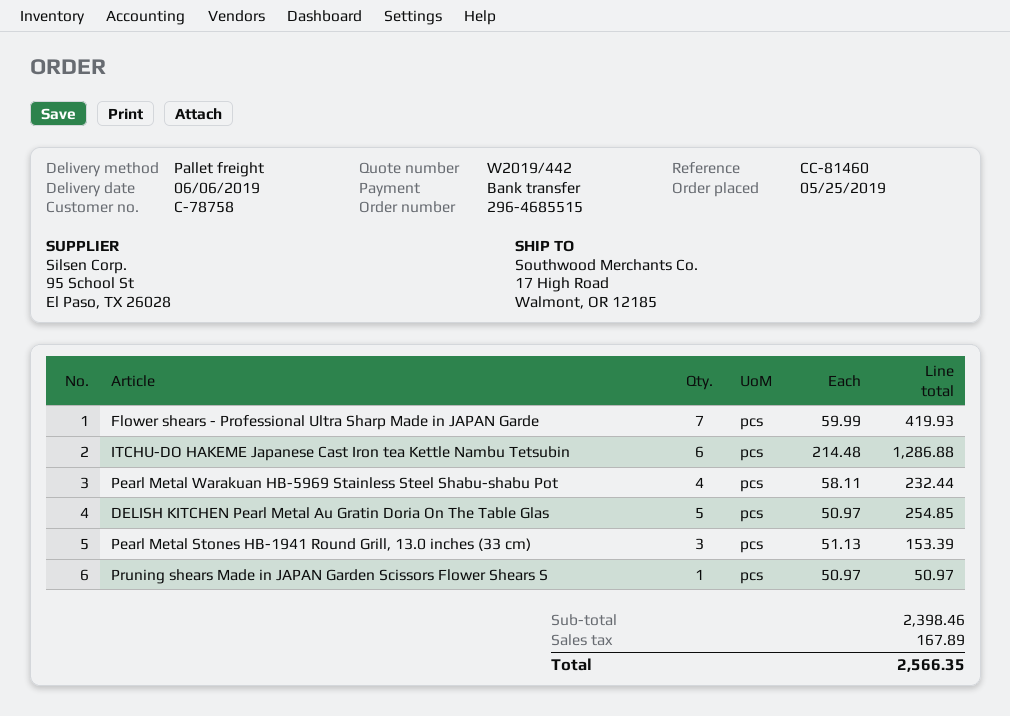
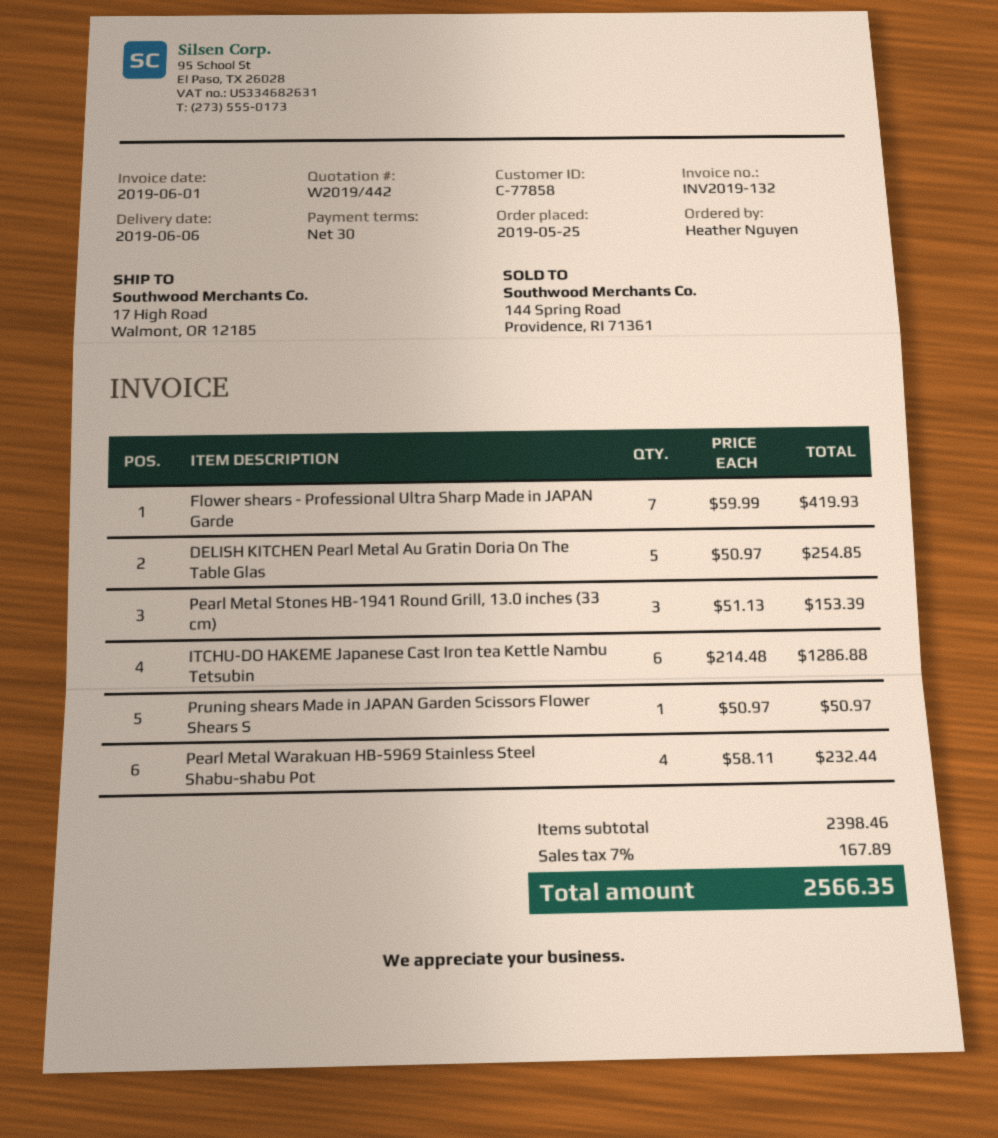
customer number: C-78758 -> C-77858

